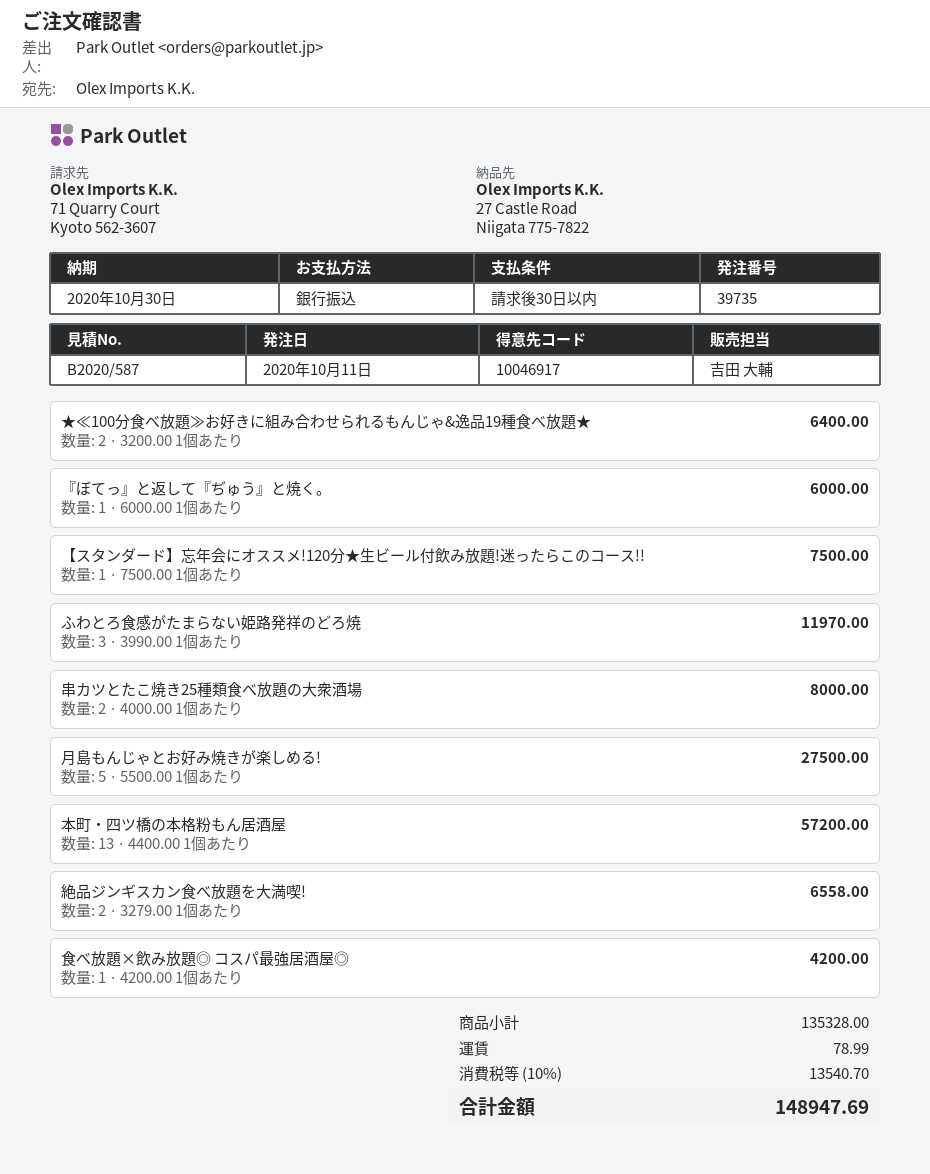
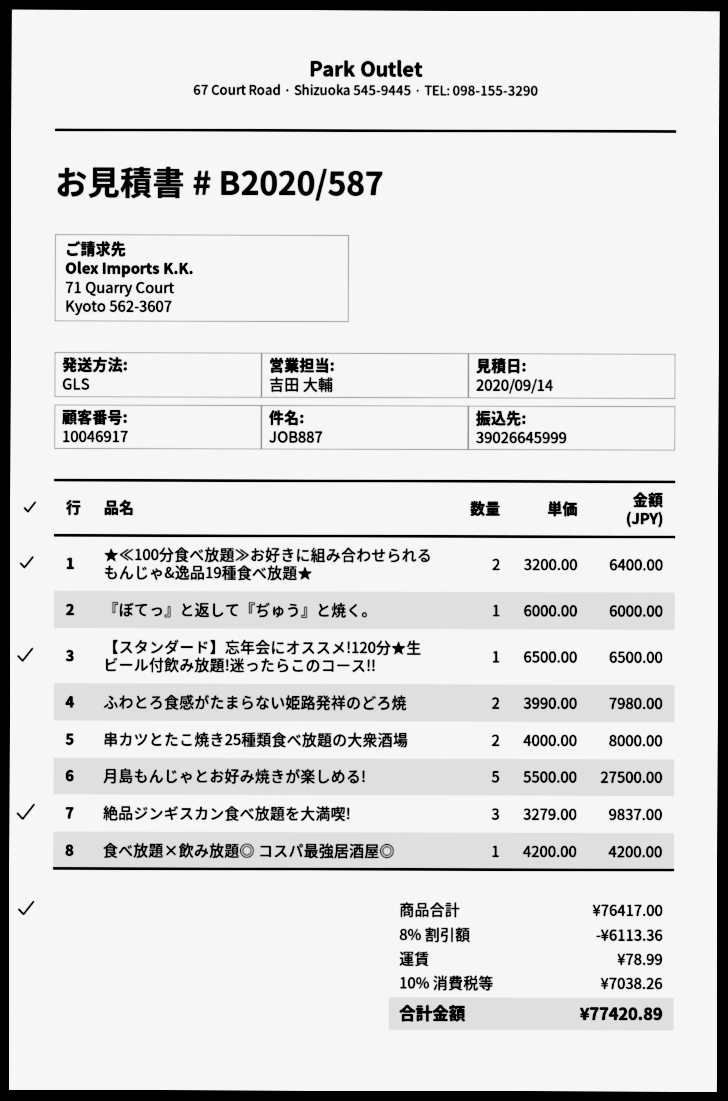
【スタンダード】忘年会にオススメ!120分★生ビール付飲み放題!迷ったらこのコース!!: 1 x 7500.00 = 7500.00 -> 1 x 6500.00 = 6500.00
ふわとろ食感がたまらない姫路発祥のどろ焼: 3 x 3990.00 = 11970.00 -> 2 x 3990.00 = 7980.00
本町・四ツ橋の本格粉もん居酒屋: 13 x 4400.00 = 57200.00 -> none
絶品ジンギスカン食べ放題を大満喫!: 2 x 3279.00 = 6558.00 -> 3 x 3279.00 = 9837.00
subtotal: 135328.00 -> 76417.00
discount: none -> 8% = 6113.36
tax: 10% = 13540.70 -> 10% = 7038.26
total: 148947.69 -> 77420.89

